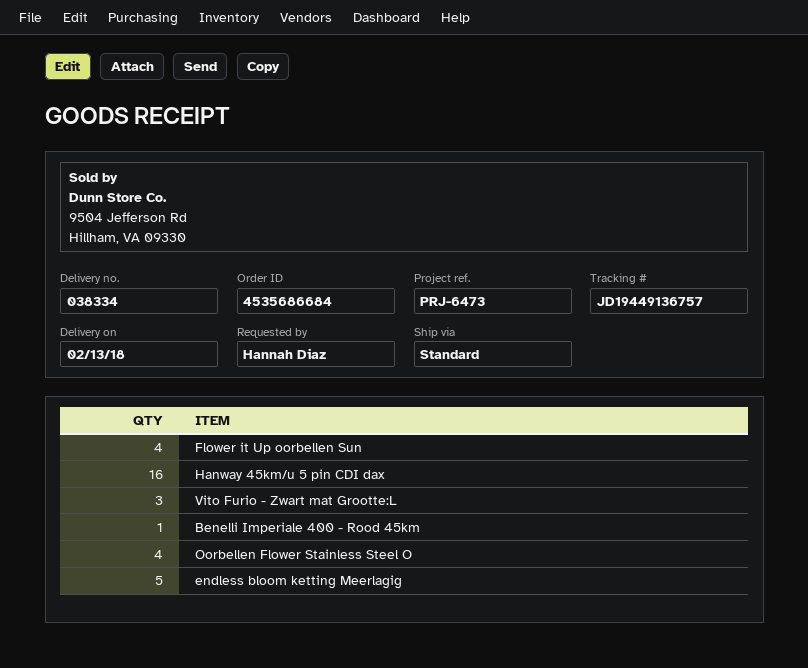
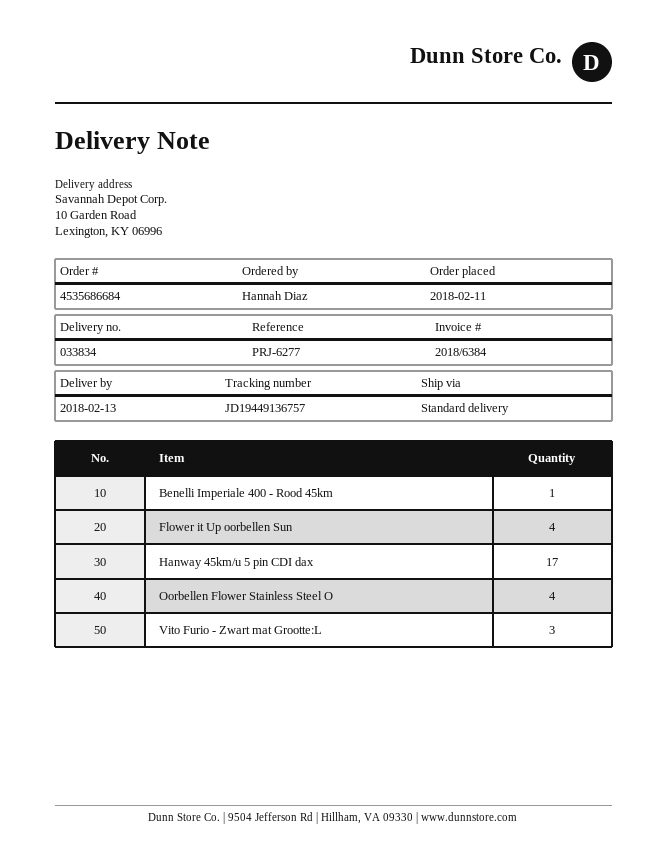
delivery note number: 038334 -> 033834
reference: PRJ-6473 -> PRJ-6277
Hanway 45km/u 5 pin CDI dax: 16 -> 17
endless bloom ketting Meerlagig: 5 -> none

